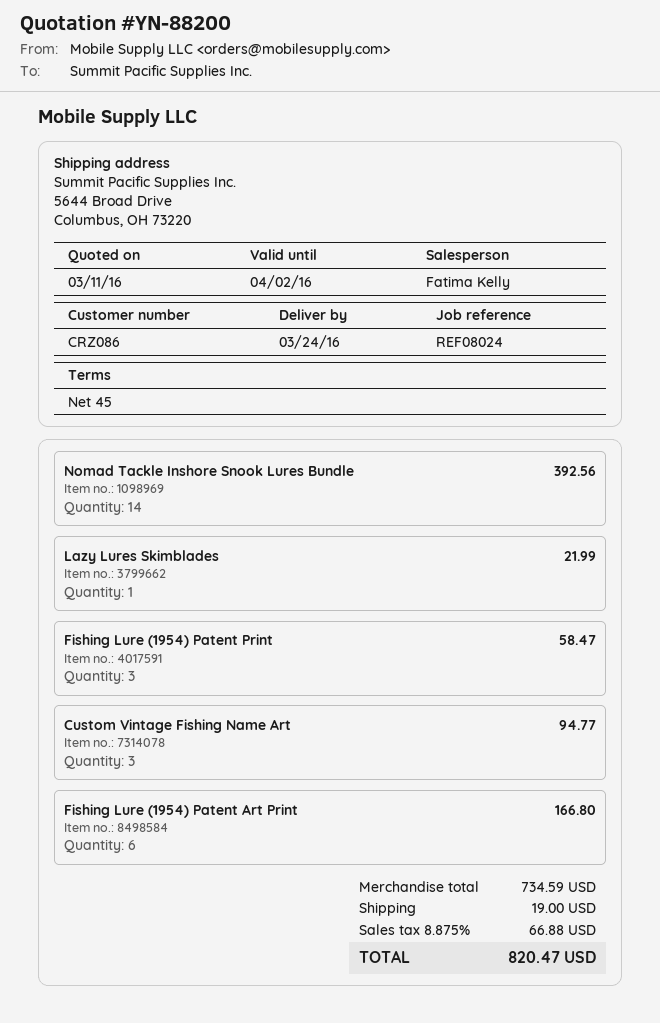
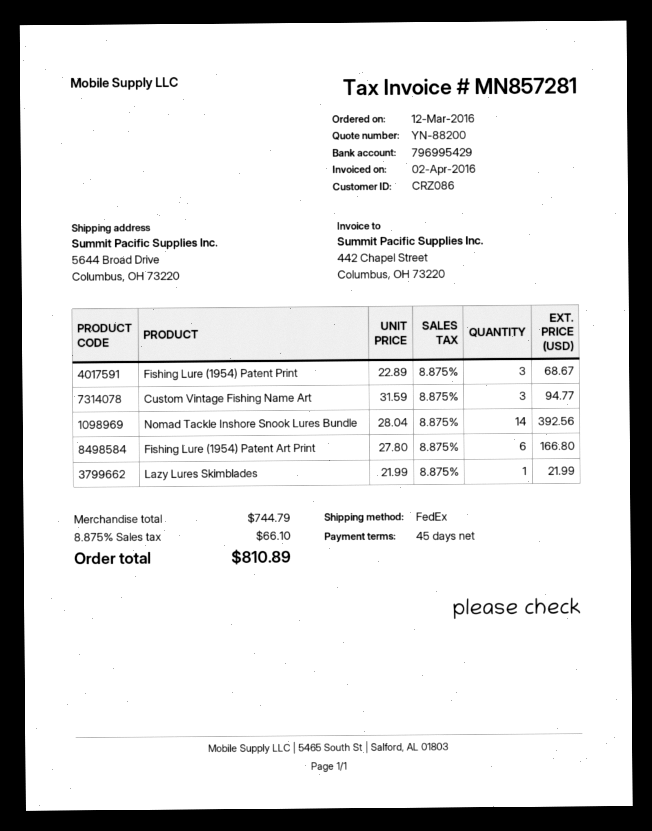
Fishing Lure (1954) Patent Print: 3 for 58.47 -> 3 for 68.67
subtotal: 734.59 -> 744.79
shipping: 19.00 -> none
tax: 8.875% = 66.88 -> 8.875% = 66.10
total: 820.47 -> 810.89

